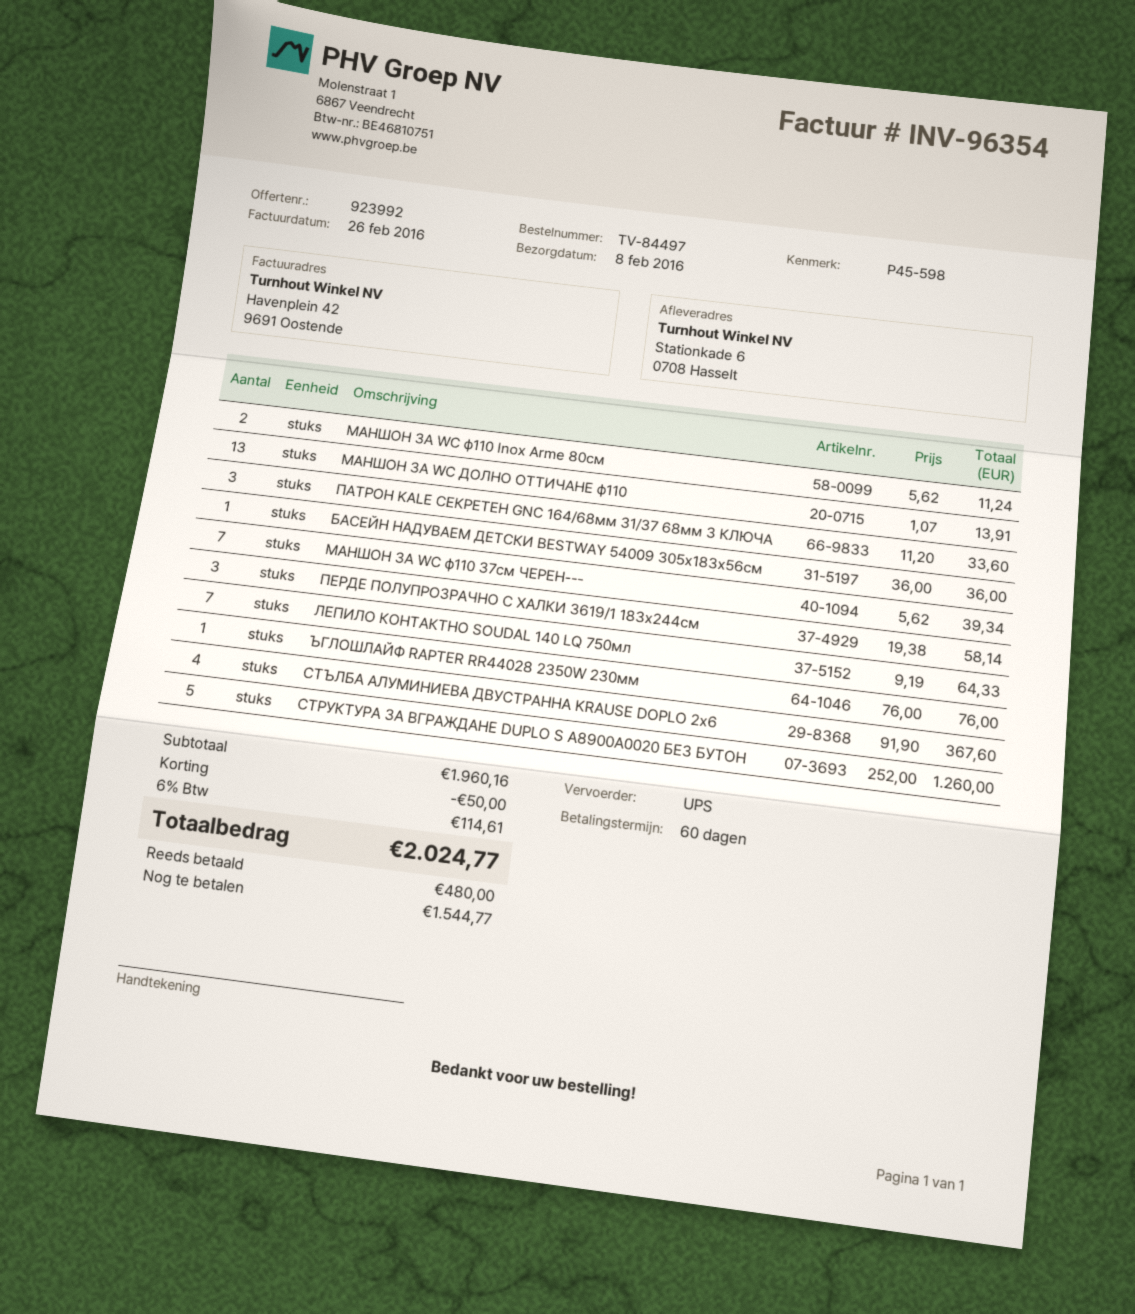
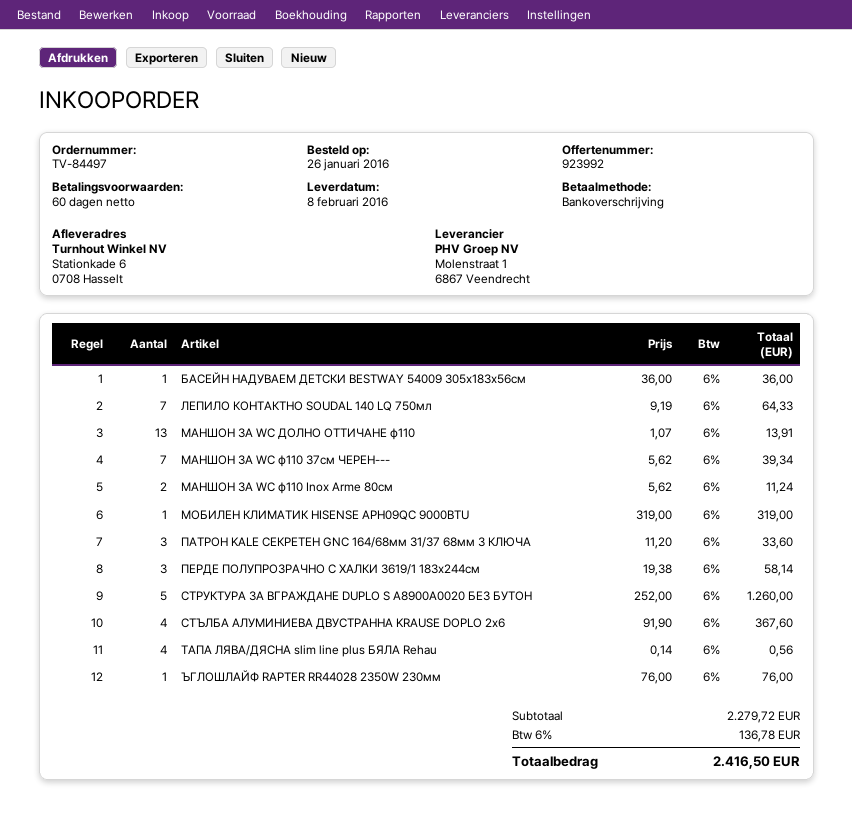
МОБИЛЕН КЛИМАТИК HISENSE APH09QC 9000BTU: none -> 1 x 319.00 = 319.00
ТАПА ЛЯВА/ДЯСНА slim line plus БЯЛА Rehau: none -> 4 x 0.14 = 0.56
subtotal: 1960.16 -> 2279.72
discount: 50.00 -> none
tax: 6% = 114.61 -> 6% = 136.78
total: 2024.77 -> 2416.50

